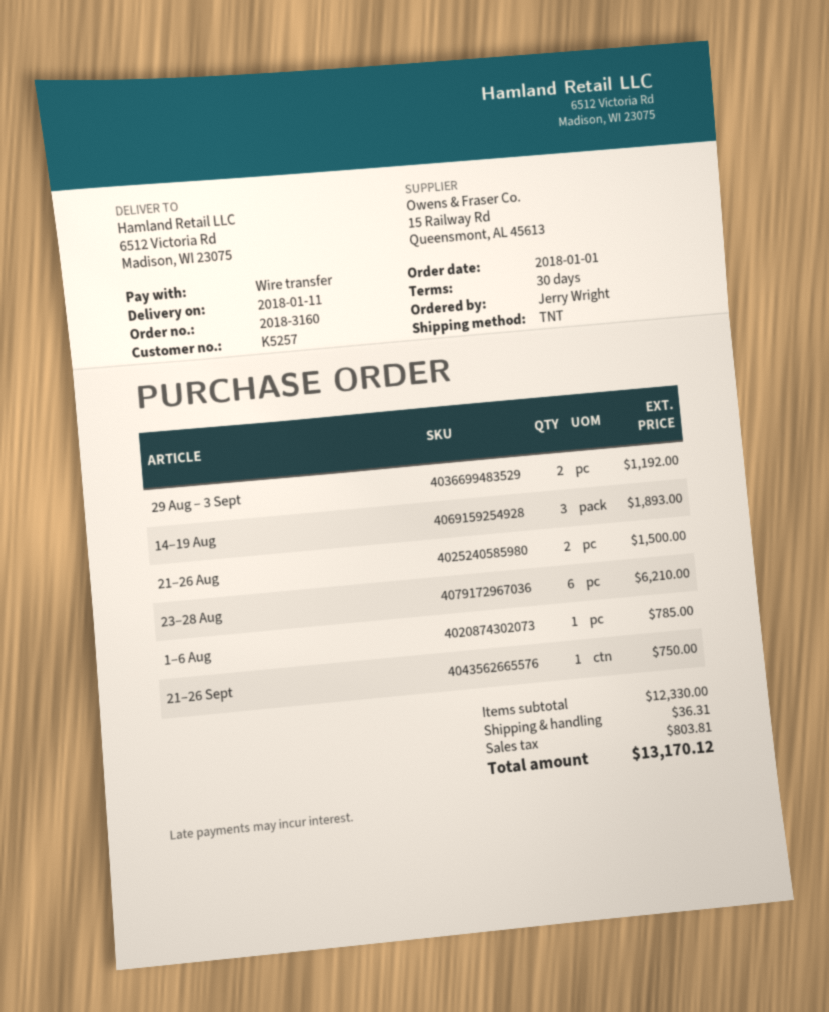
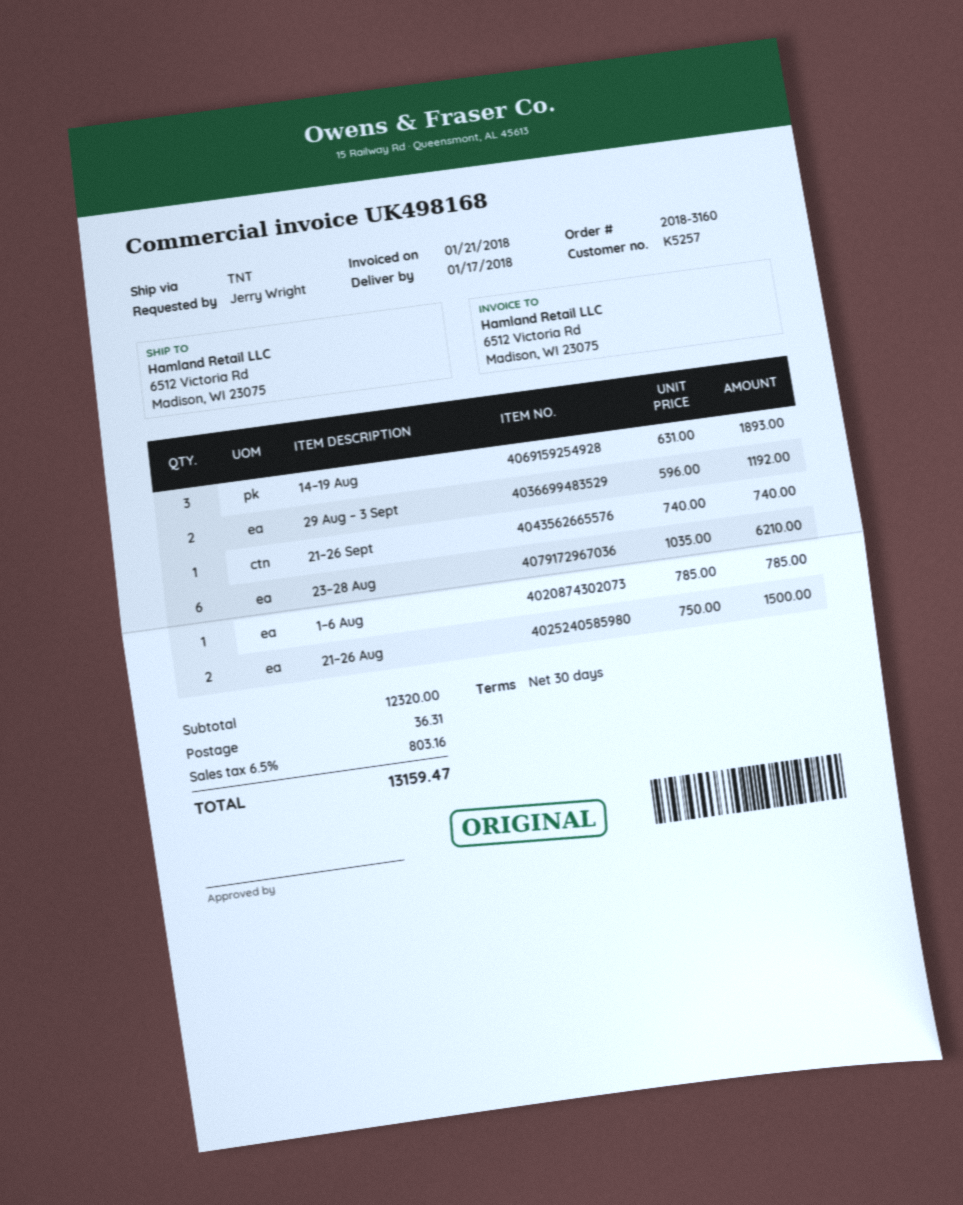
delivery date: 2018-01-11 -> 2018-01-17
21–26 Sept: 1 for 750.00 -> 1 for 740.00
subtotal: 12330.00 -> 12320.00
tax: 803.81 -> 803.16
total: 13170.12 -> 13159.47

